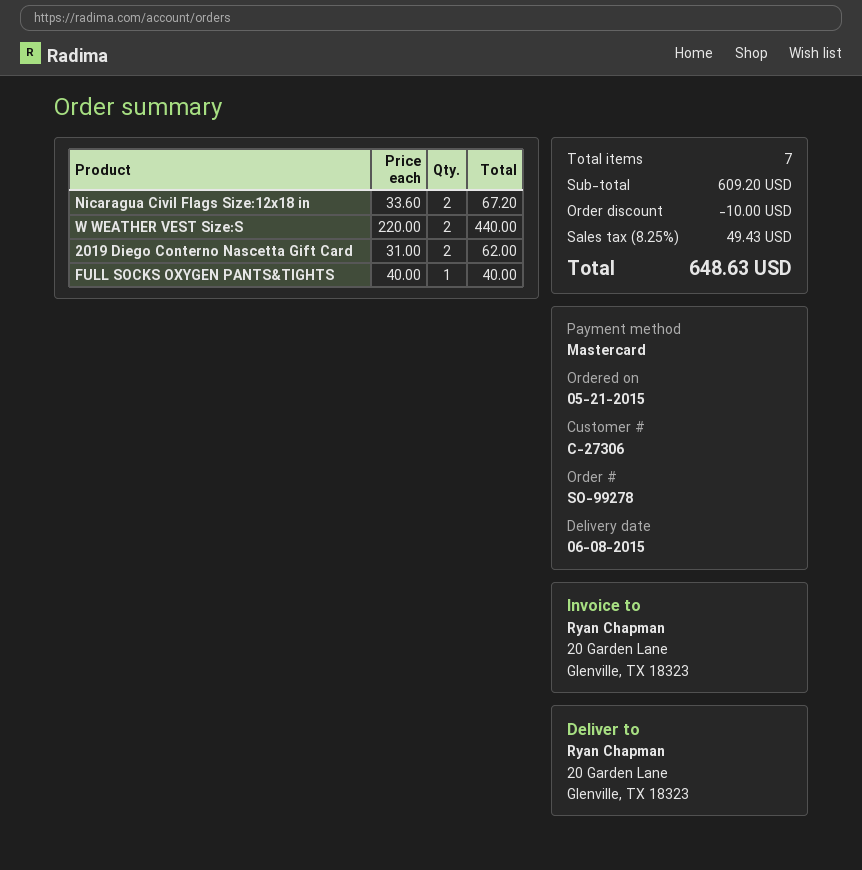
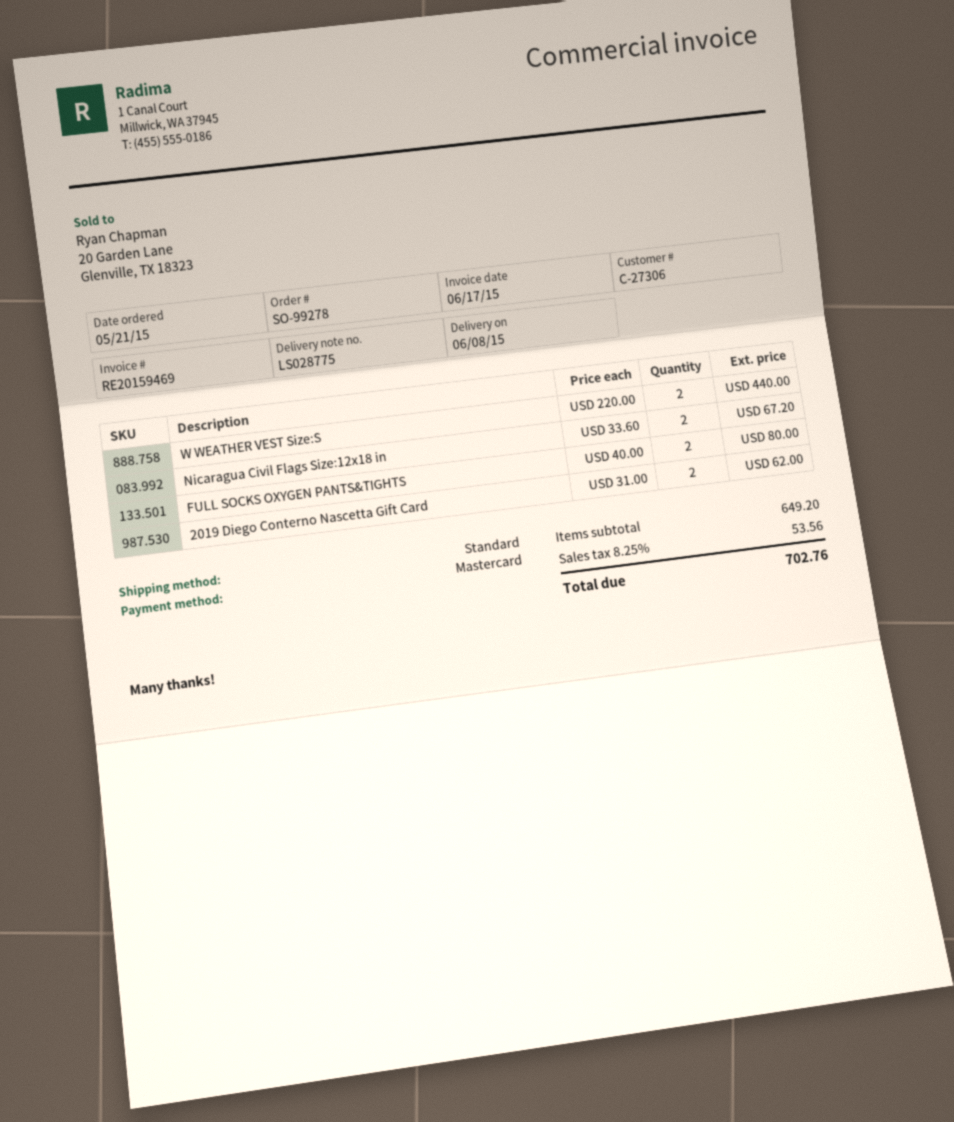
FULL SOCKS OXYGEN PANTS&TIGHTS: 1 x 40.00 = 40.00 -> 2 x 40.00 = 80.00
subtotal: 609.20 -> 649.20
discount: 10.00 -> none
tax: 8.25% = 49.43 -> 8.25% = 53.56
total: 648.63 -> 702.76

